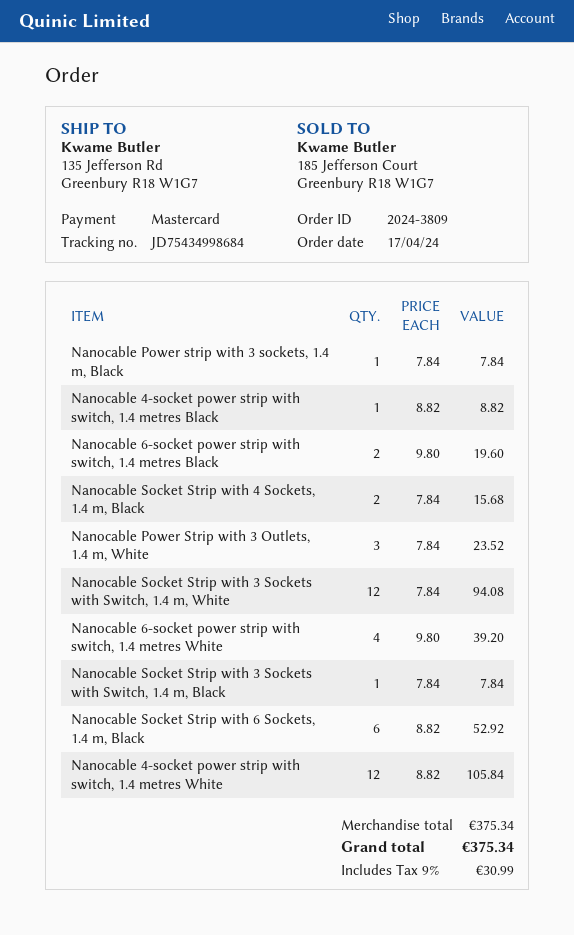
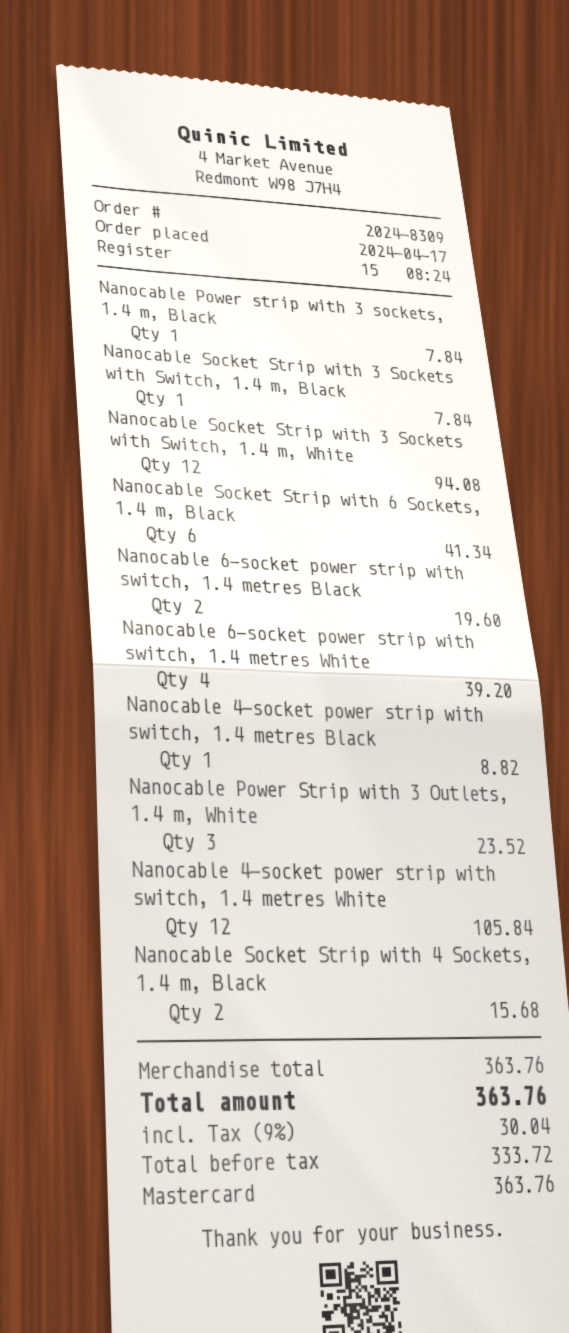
order number: 2024-3809 -> 2024-8309
Nanocable Socket Strip with 6 Sockets, 1.4 m, Black: 6 for 52.92 -> 6 for 41.34
subtotal: 375.34 -> 363.76
tax: 9% = 30.99 -> 9% = 30.04
total: 375.34 -> 363.76

